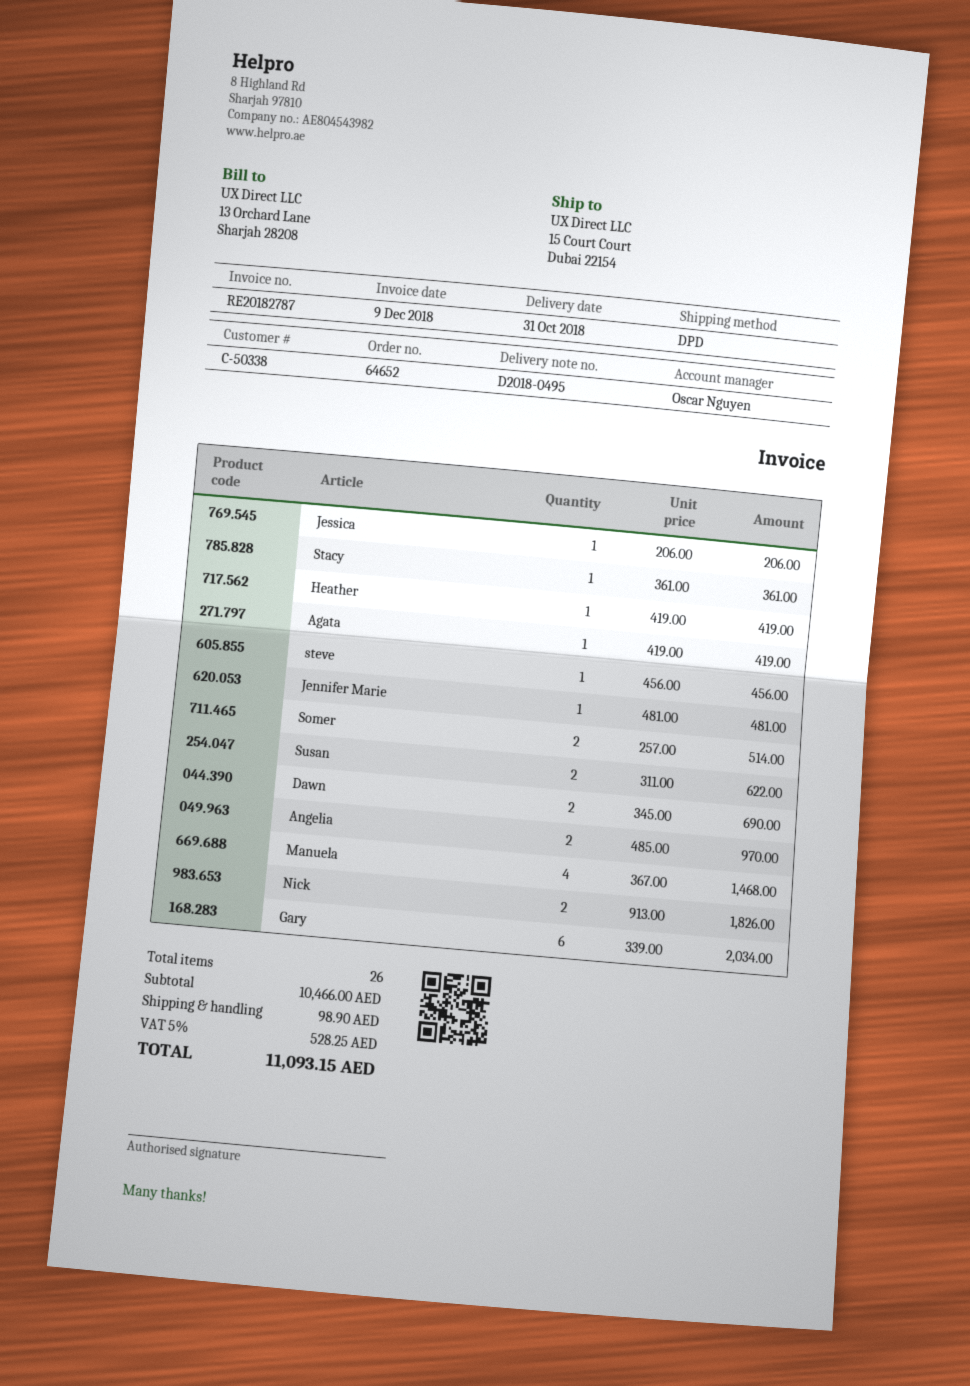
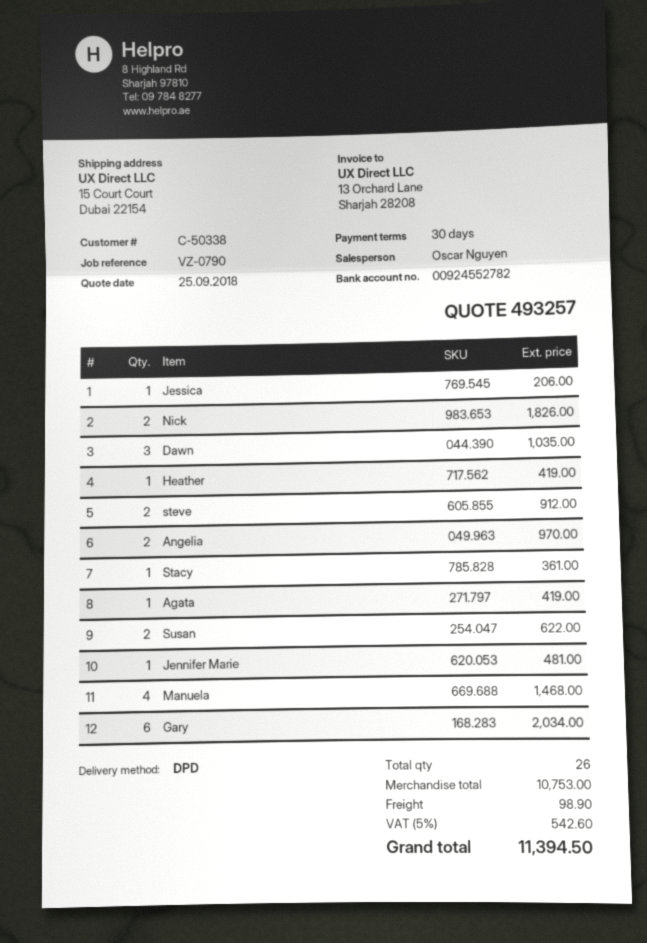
steve: 1 for 456.00 -> 2 for 912.00
Somer: 2 for 514.00 -> none
Dawn: 2 for 690.00 -> 3 for 1035.00
subtotal: 10466.00 -> 10753.00
tax: 5% = 528.25 -> 5% = 542.60
total: 11093.15 -> 11394.50

